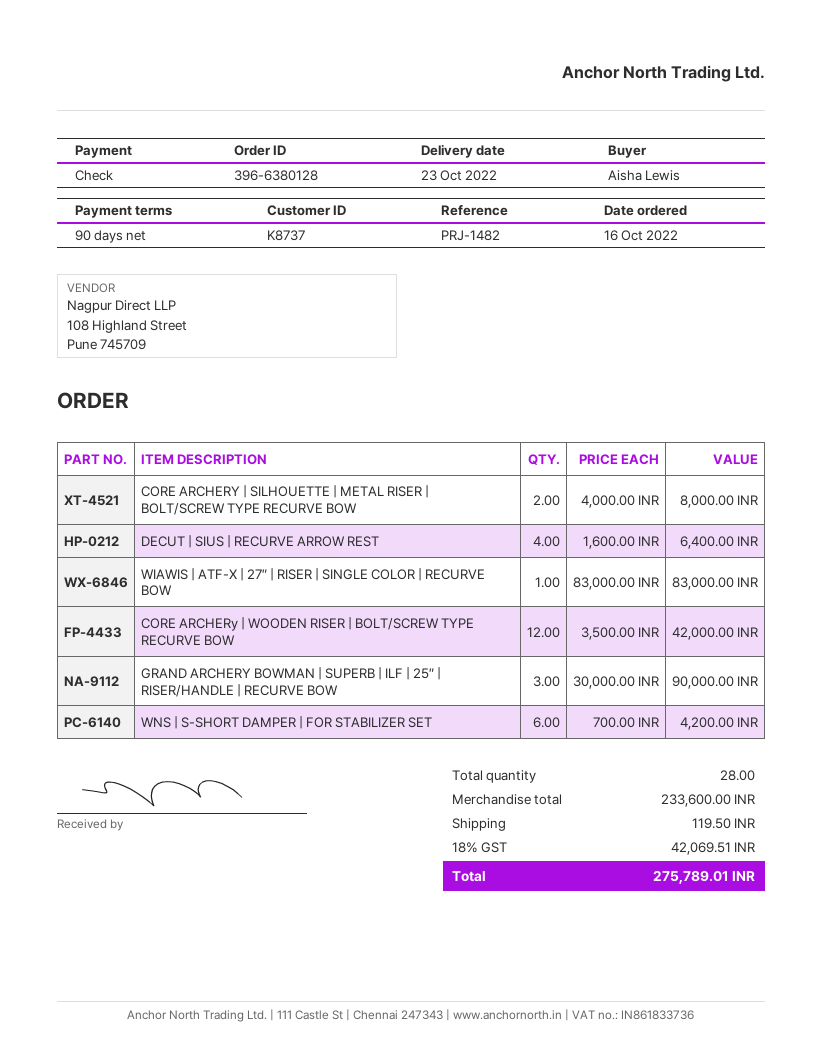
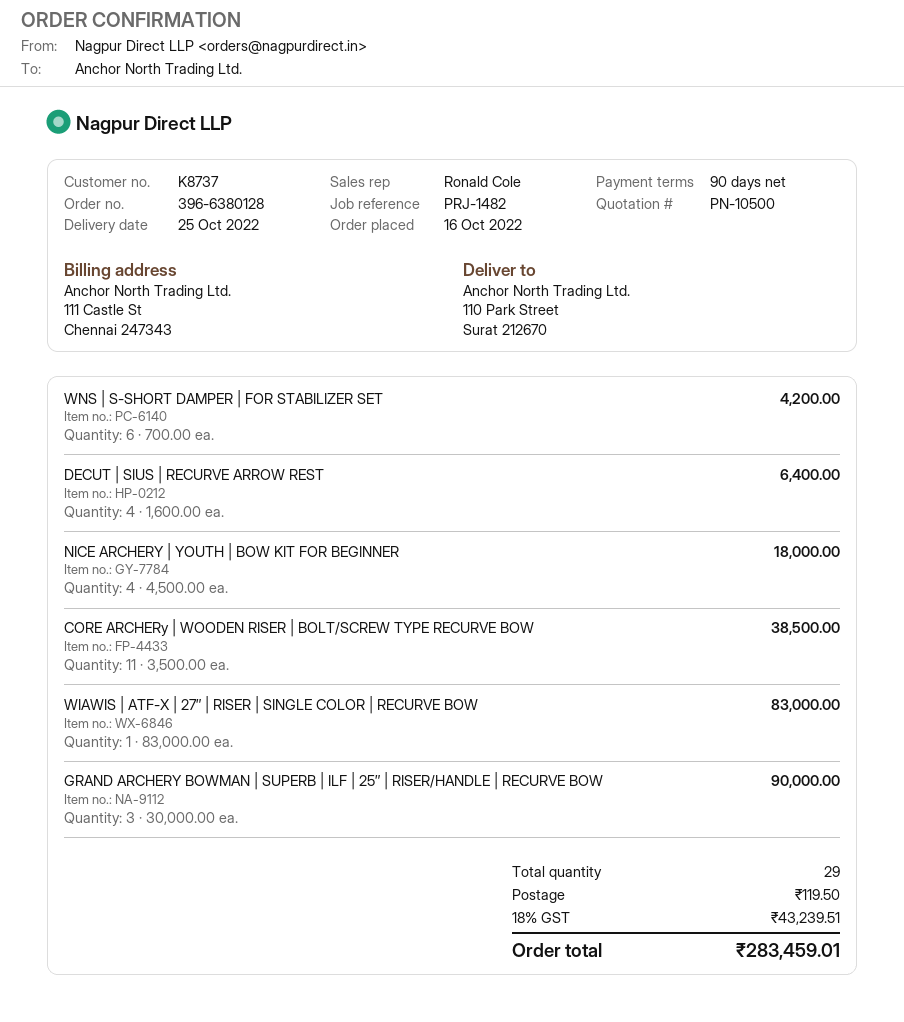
delivery date: 2022-10-23 -> 2022-10-25
CORE ARCHERY | SILHOUETTE | METAL RISER | BOLT/SCREW TYPE RECURVE BOW: 2 x 4000.00 = 8000.00 -> none
CORE ARCHERy | WOODEN RISER | BOLT/SCREW TYPE RECURVE BOW: 12 x 3500.00 = 42000.00 -> 11 x 3500.00 = 38500.00
NICE ARCHERY | YOUTH | BOW KIT FOR BEGINNER: none -> 4 x 4500.00 = 18000.00
total quantity: 28 -> 29
tax: 18% = 42069.51 -> 18% = 43239.51
total: 275789.01 -> 283459.01

